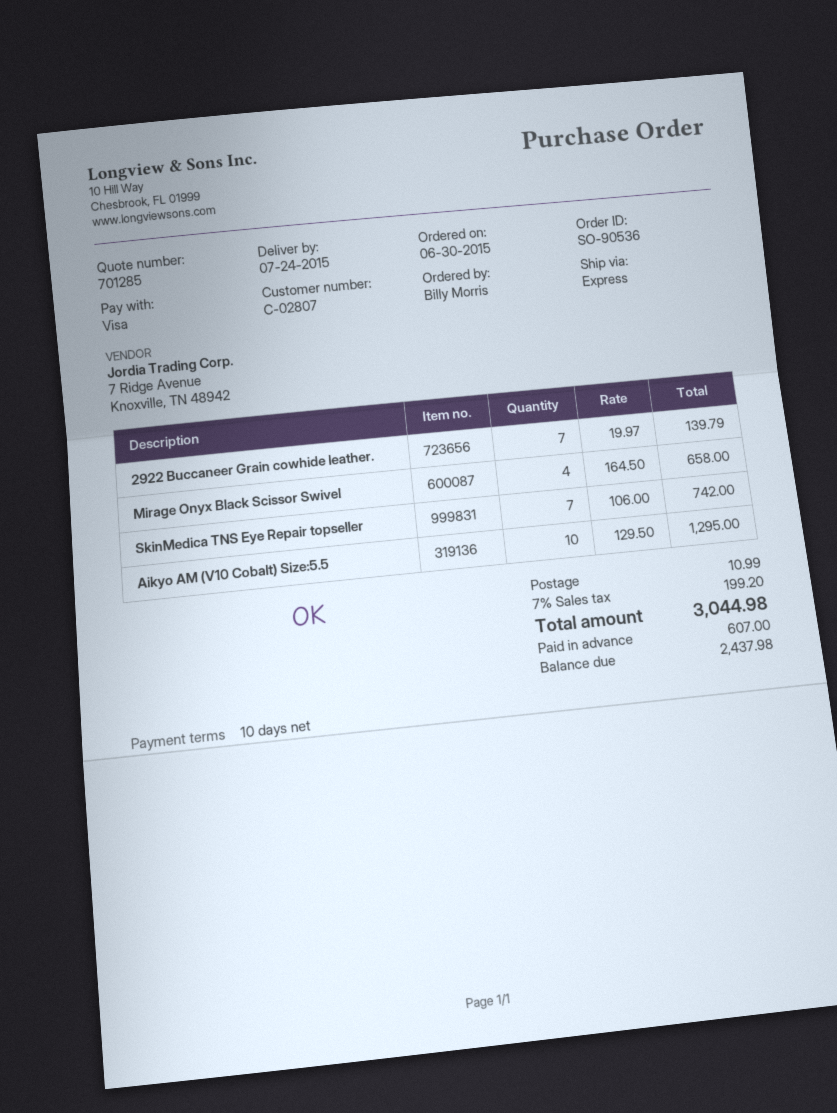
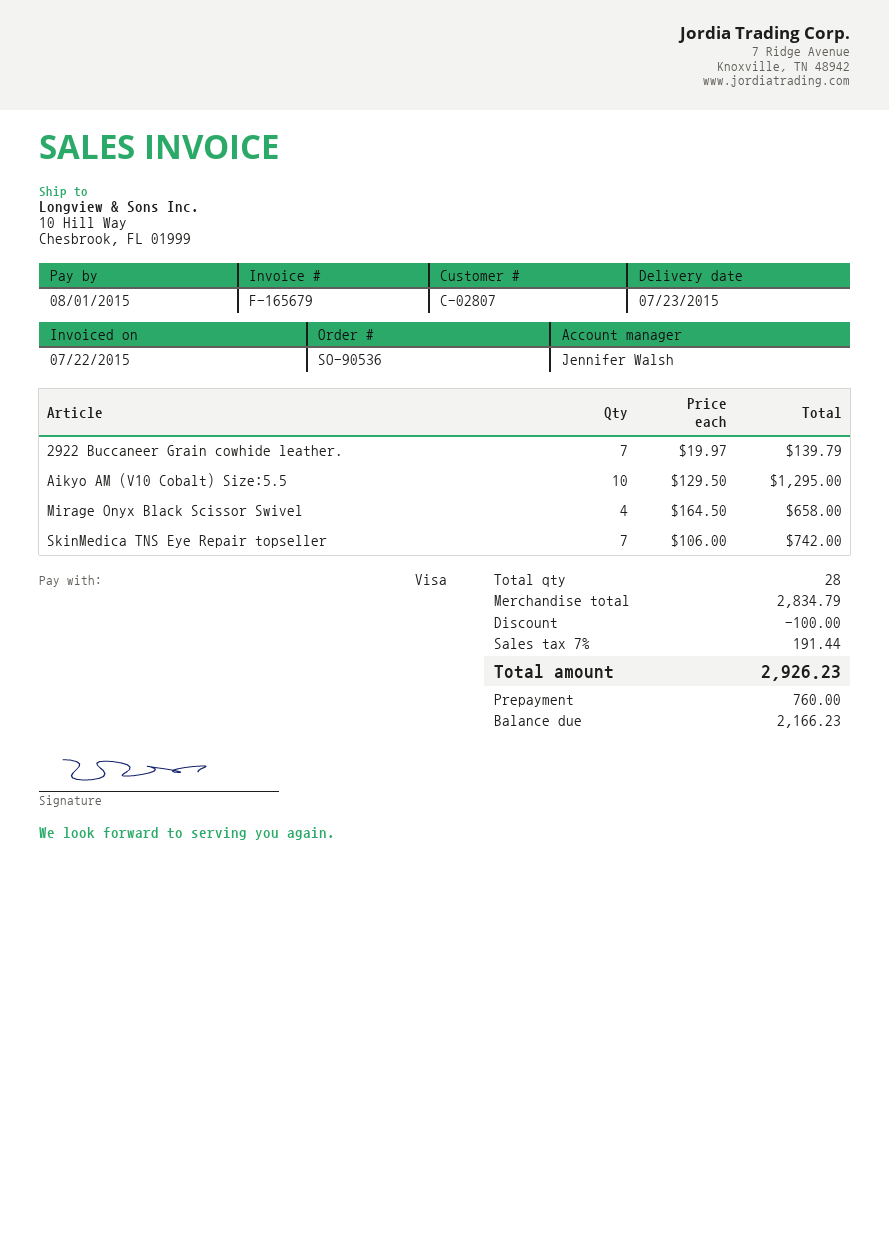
delivery date: 2015-07-24 -> 2015-07-23
discount: none -> 100.00
shipping: 10.99 -> none
tax: 7% = 199.20 -> 7% = 191.44
total: 3044.98 -> 2926.23
deposit: 607.00 -> 760.00
balance: 2437.98 -> 2166.23

